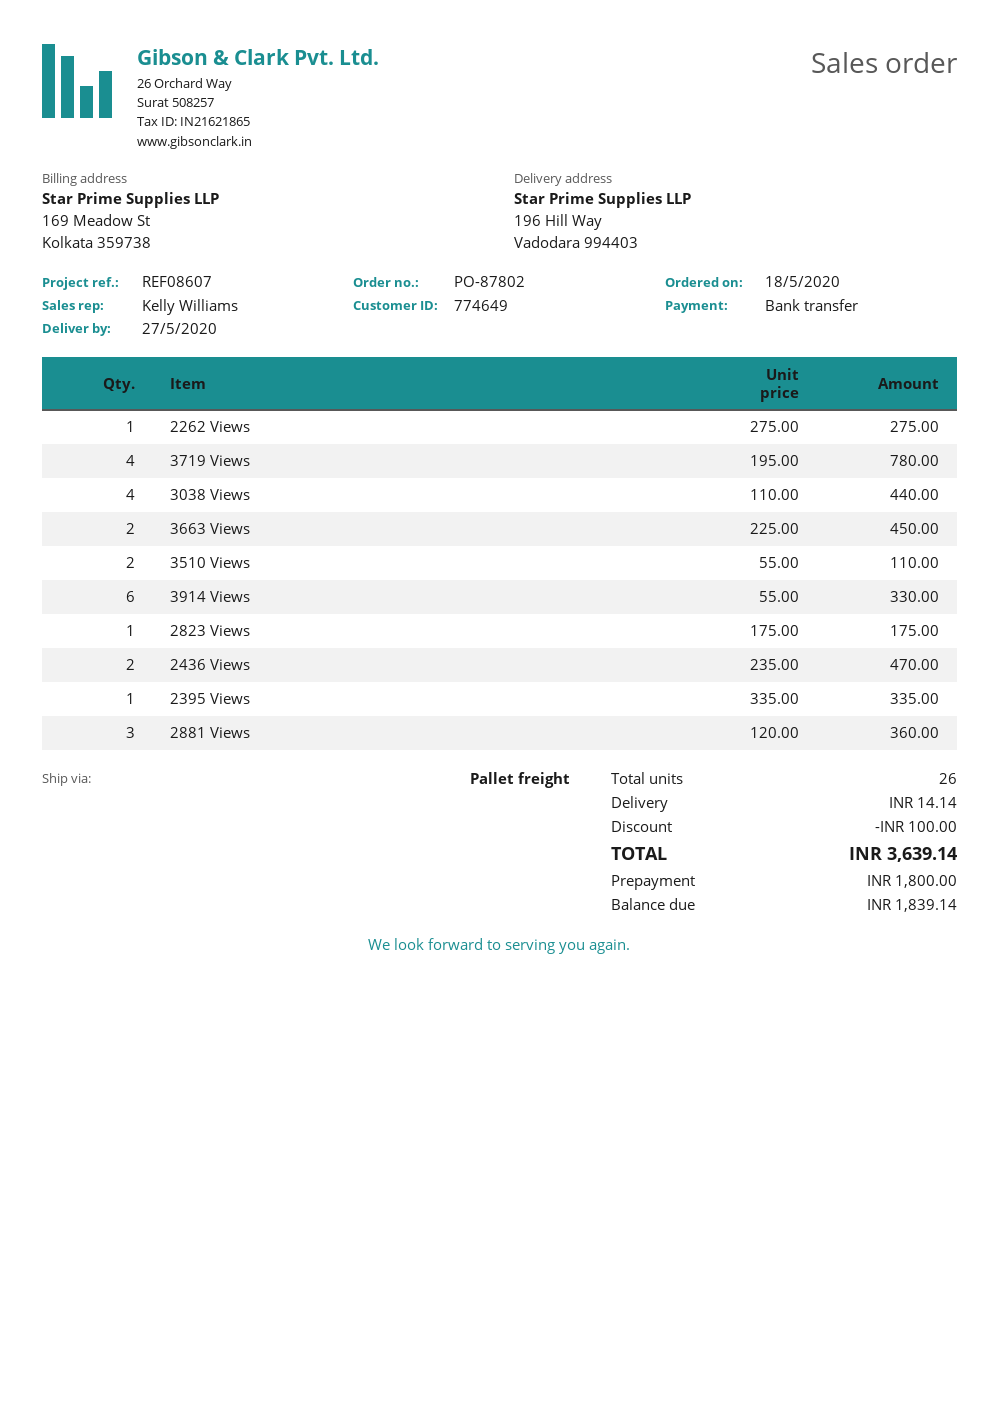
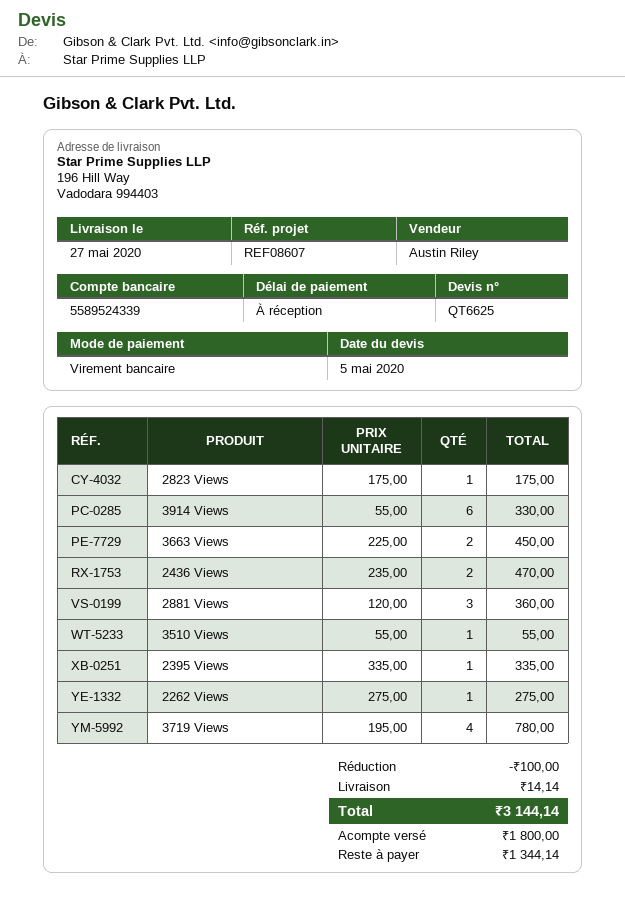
sales rep: Kelly Williams -> Austin Riley
3038 Views: 4 x 110.00 = 440.00 -> none
3510 Views: 2 x 55.00 = 110.00 -> 1 x 55.00 = 55.00
total: 3639.14 -> 3144.14
balance: 1839.14 -> 1344.14

